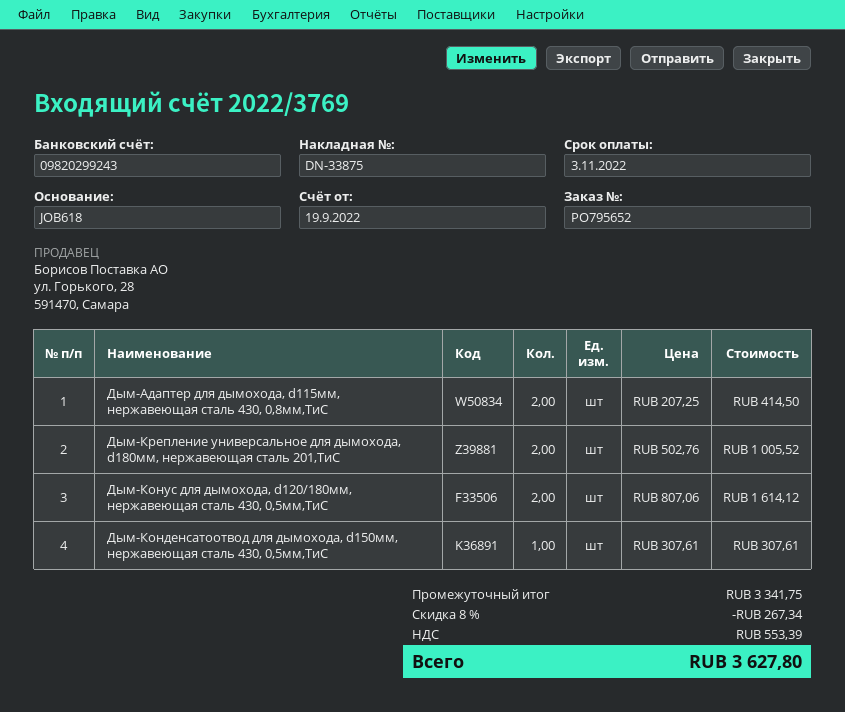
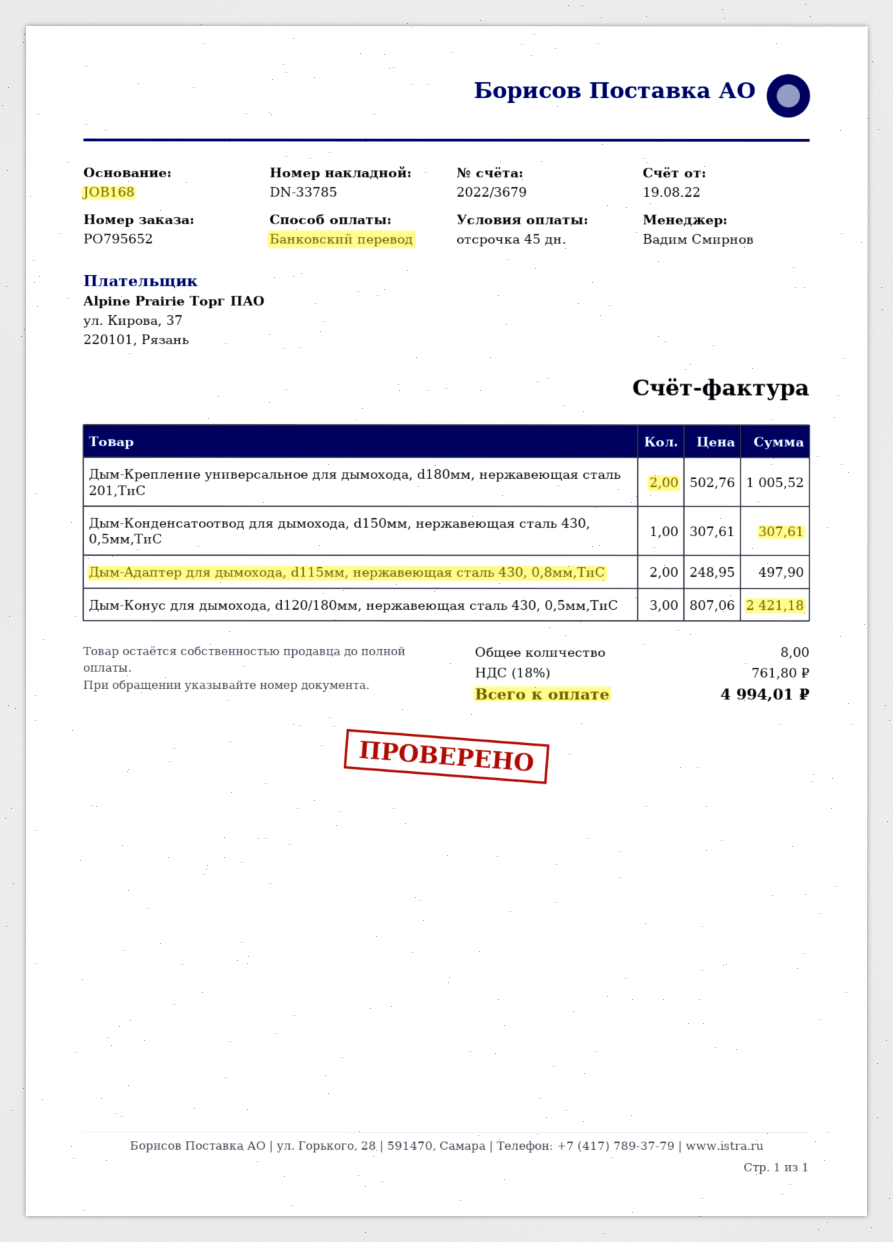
delivery note number: DN-33875 -> DN-33785
invoice number: 2022/3769 -> 2022/3679
invoice date: 2022-09-19 -> 2022-08-19
reference: JOB618 -> JOB168
Дым-Адаптер для дымохода, d115мм, нержавеющая сталь 430, 0,8мм,ТиС: 2 x 207.25 = 414.50 -> 2 x 248.95 = 497.90
Дым-Конус для дымохода, d120/180мм, нержавеющая сталь 430, 0,5мм,ТиС: 2 x 807.06 = 1614.12 -> 3 x 807.06 = 2421.18
discount: 8% = 267.34 -> none
tax: 553.39 -> 761.80
total: 3627.80 -> 4994.01

